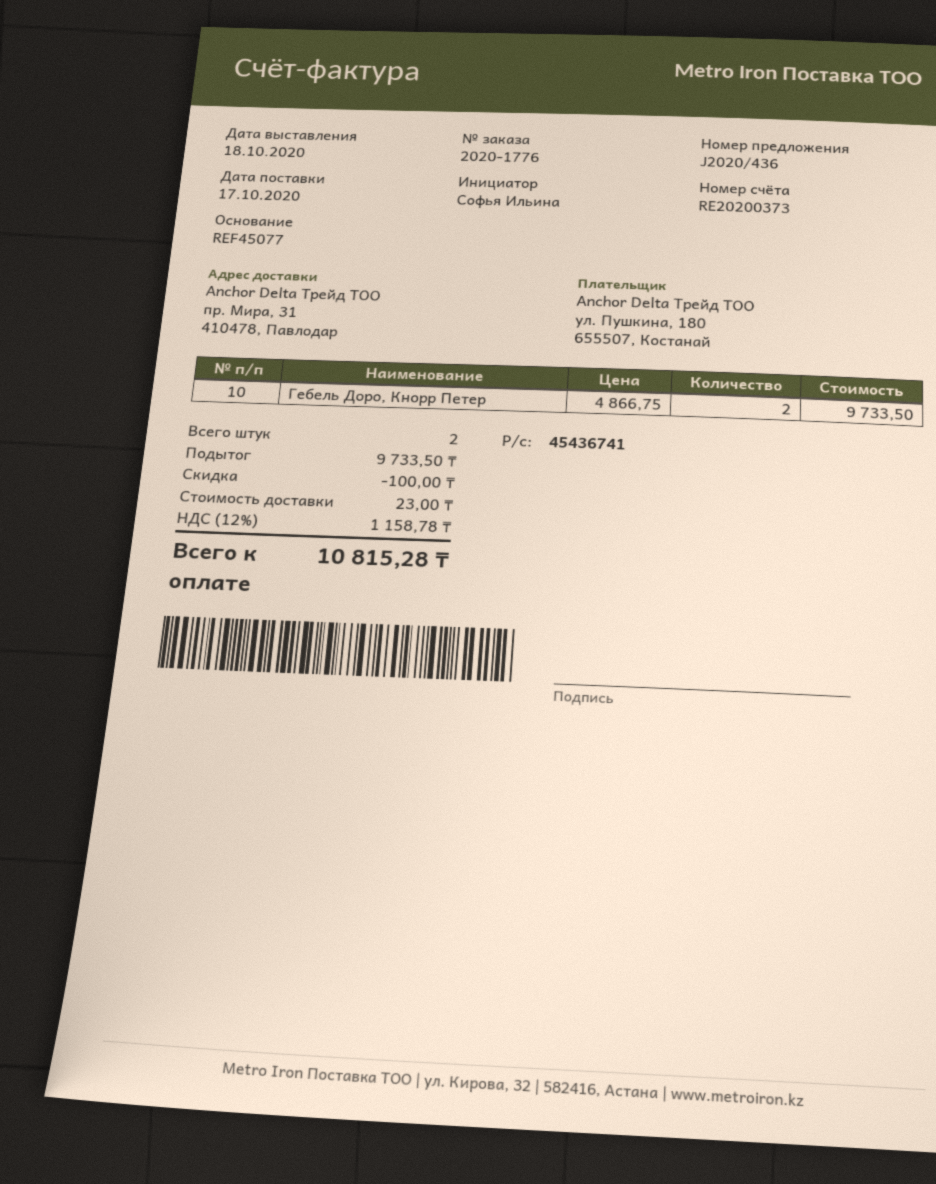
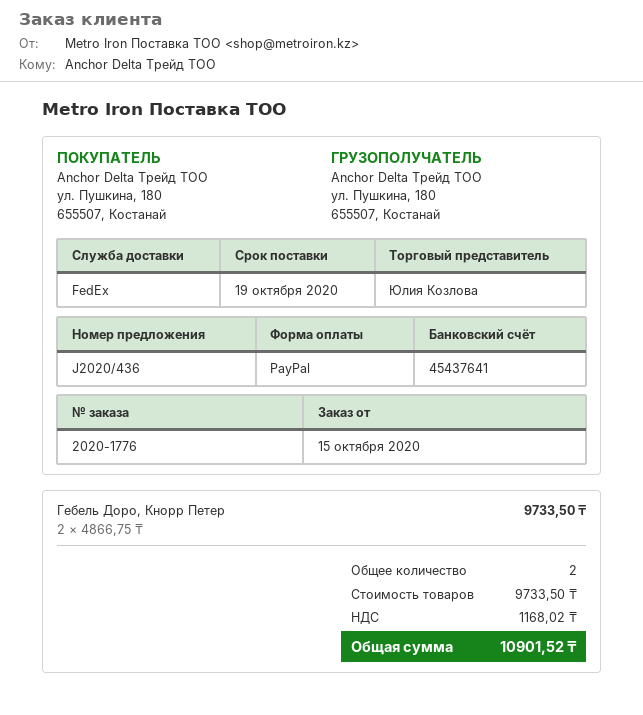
delivery date: 2020-10-17 -> 2020-10-19
bank account: 45436741 -> 45437641
ship to: пр. Мира, 31, 410478, Павлодар -> ул. Пушкина, 180, 655507, Костанай
discount: 100.00 -> none
shipping: 23.00 -> none
tax: 1158.78 -> 1168.02
total: 10815.28 -> 10901.52

